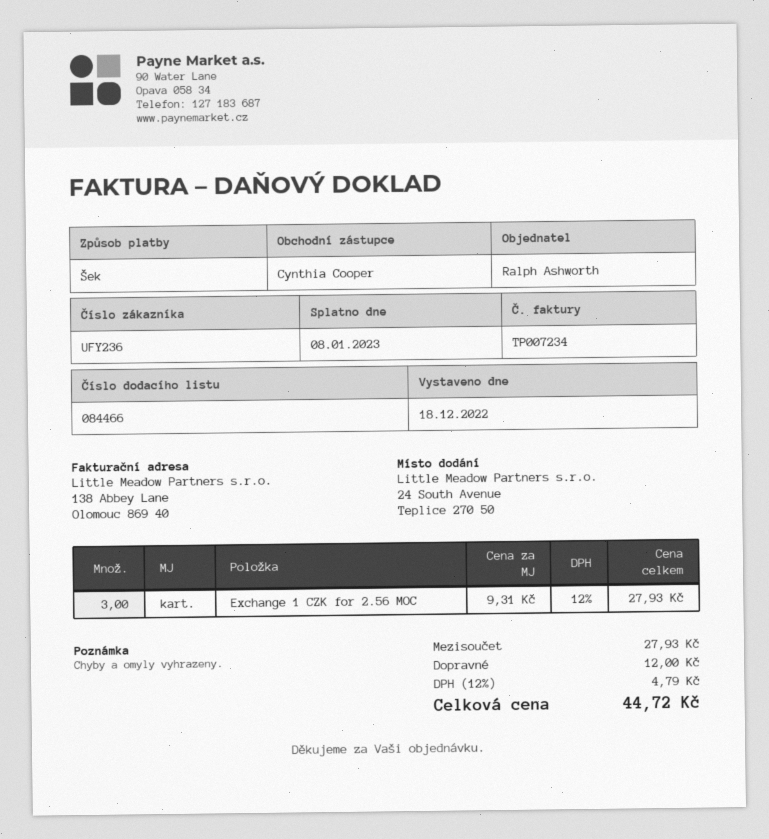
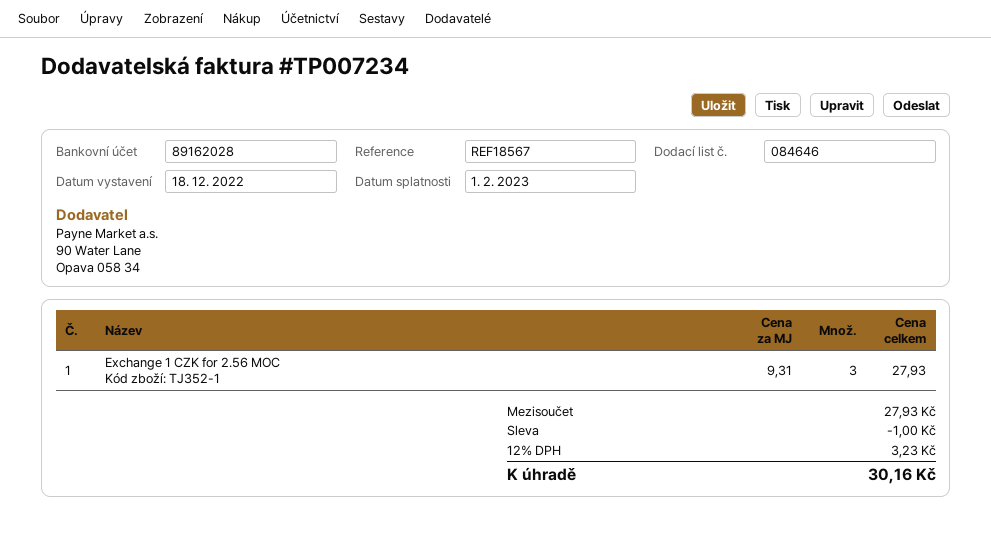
delivery note number: 084466 -> 084646
due date: 2023-01-08 -> 2023-02-01
discount: none -> 1.00
shipping: 12.00 -> none
tax: 12% = 4.79 -> 12% = 3.23
total: 44.72 -> 30.16

